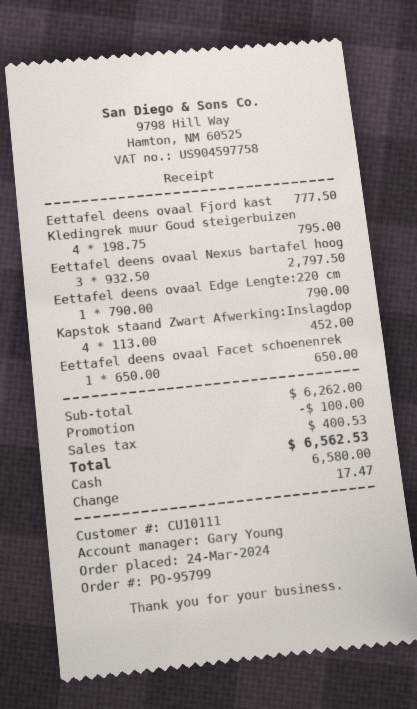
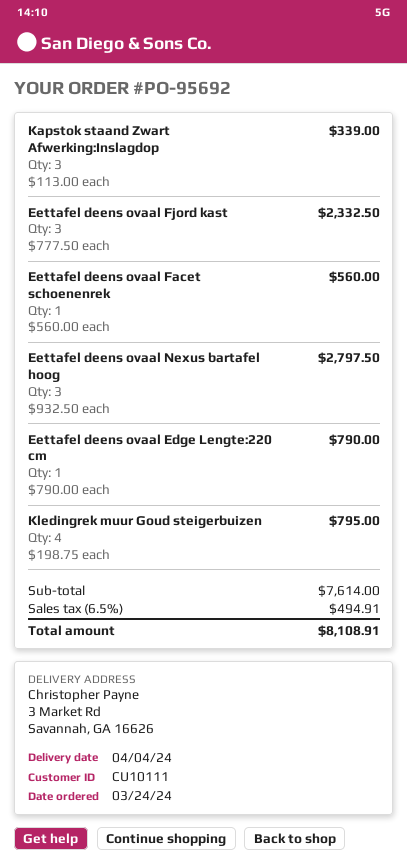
order number: PO-95799 -> PO-95692
Eettafel deens ovaal Fjord kast: 1 x 777.50 = 777.50 -> 3 x 777.50 = 2332.50
Kapstok staand Zwart Afwerking:Inslagdop: 4 x 113.00 = 452.00 -> 3 x 113.00 = 339.00
Eettafel deens ovaal Facet schoenenrek: 1 x 650.00 = 650.00 -> 1 x 560.00 = 560.00
subtotal: 6262.00 -> 7614.00
discount: 100.00 -> none
tax: 400.53 -> 494.91
total: 6562.53 -> 8108.91

